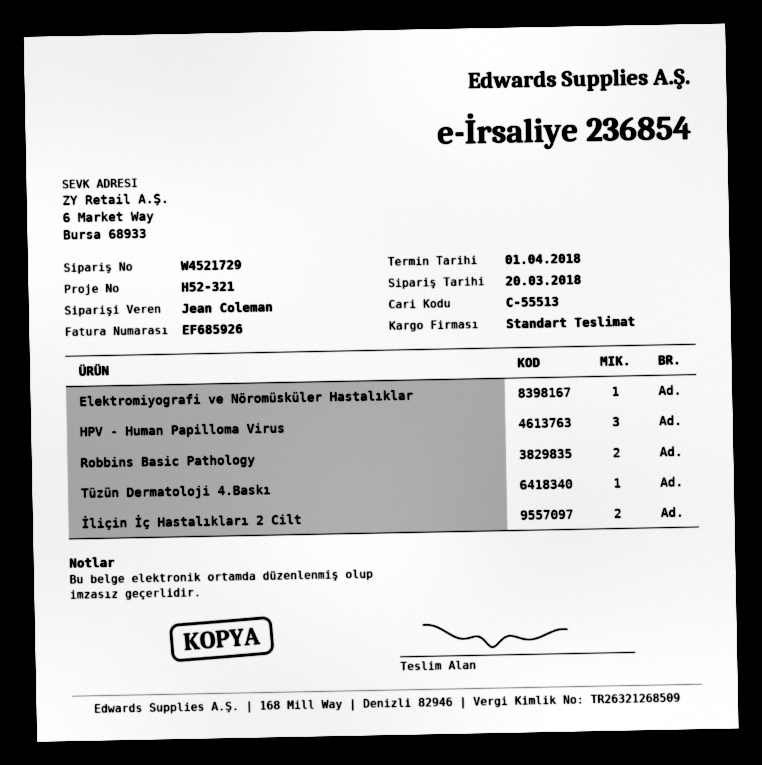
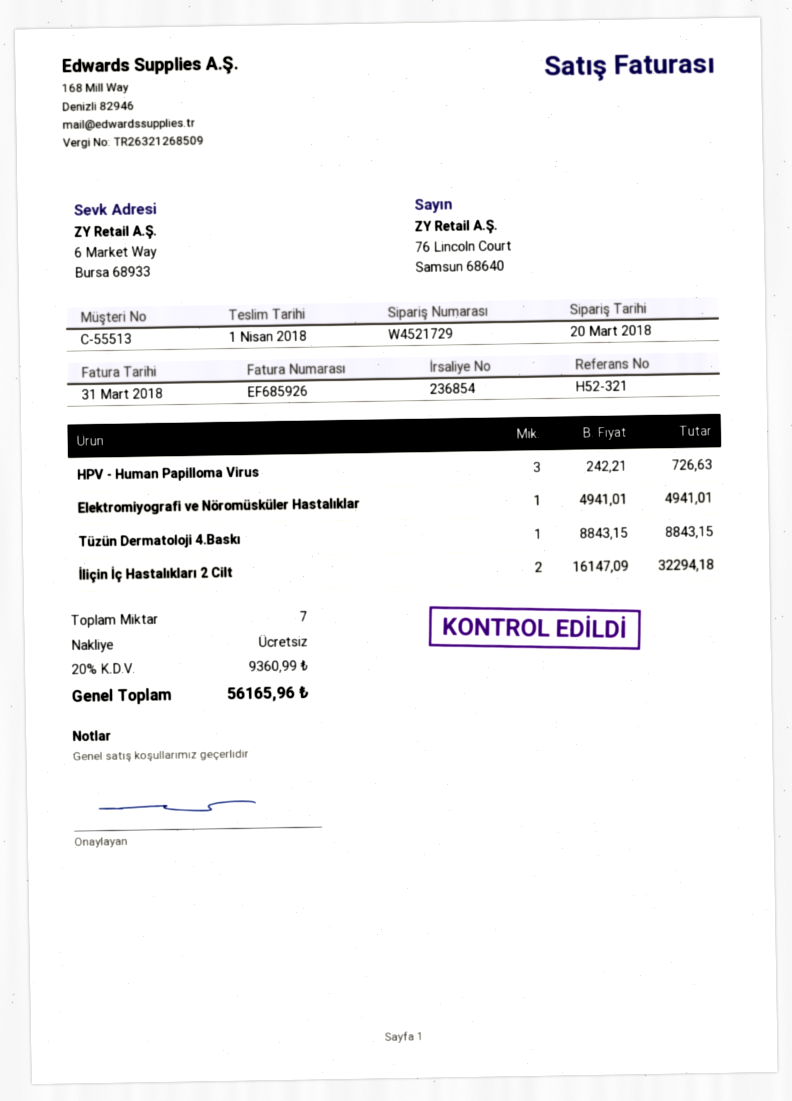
Robbins Basic Pathology: 2 -> none

